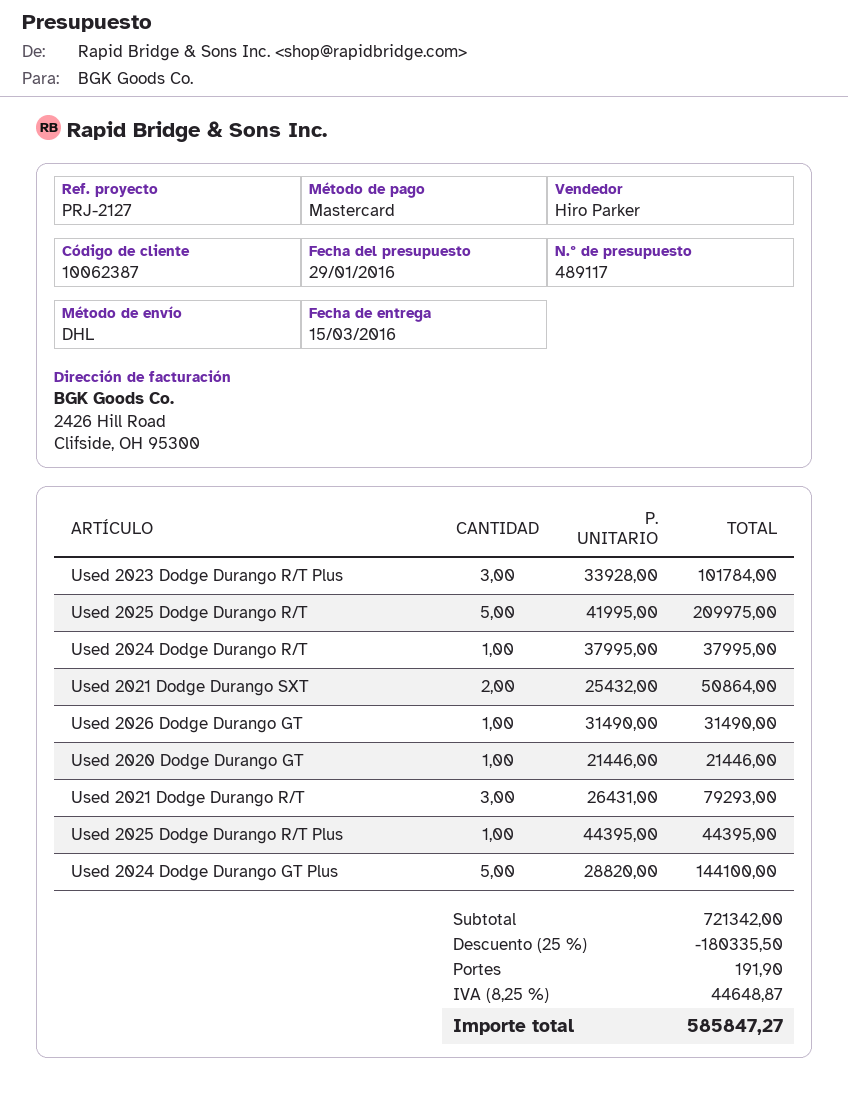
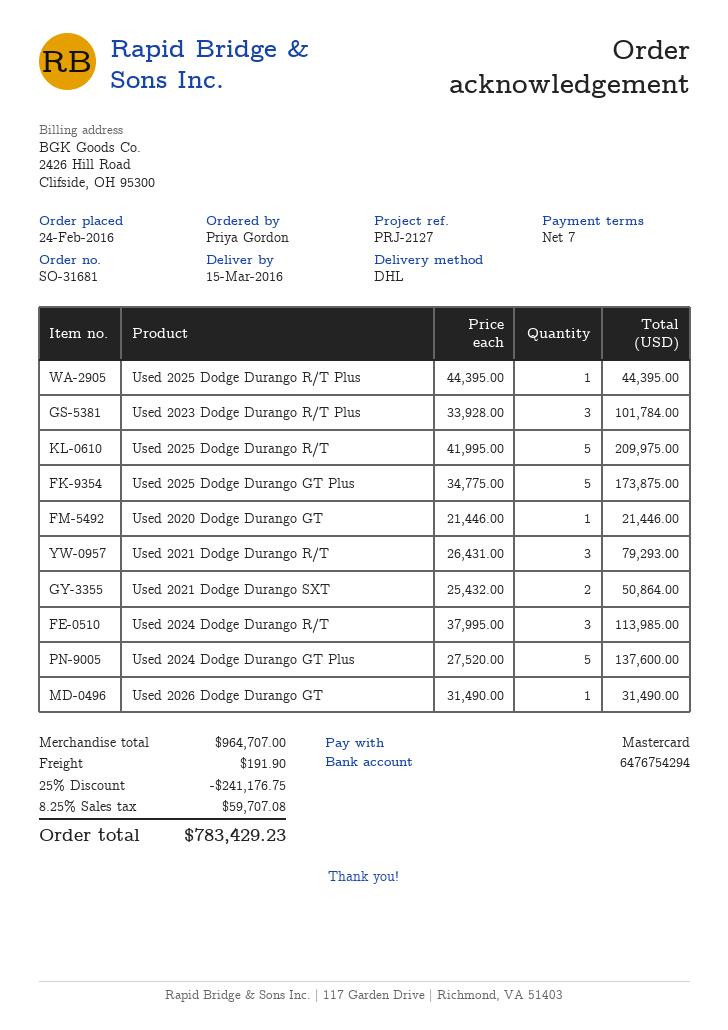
Used 2024 Dodge Durango R/T: 1 x 37995.00 = 37995.00 -> 3 x 37995.00 = 113985.00
Used 2024 Dodge Durango GT Plus: 5 x 28820.00 = 144100.00 -> 5 x 27520.00 = 137600.00
Used 2025 Dodge Durango GT Plus: none -> 5 x 34775.00 = 173875.00
subtotal: 721342.00 -> 964707.00
discount: 25% = 180335.50 -> 25% = 241176.75
tax: 8.25% = 44648.87 -> 8.25% = 59707.08
total: 585847.27 -> 783429.23

